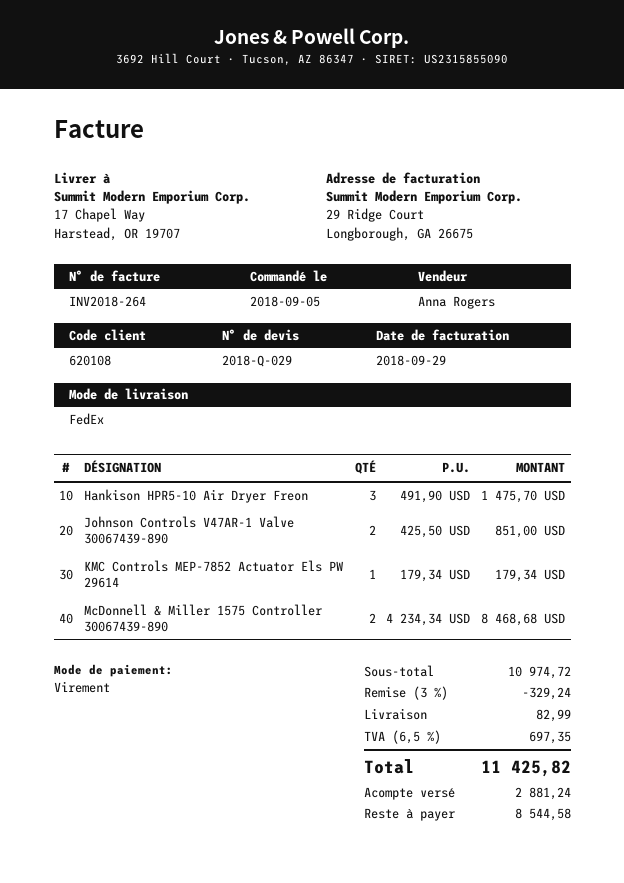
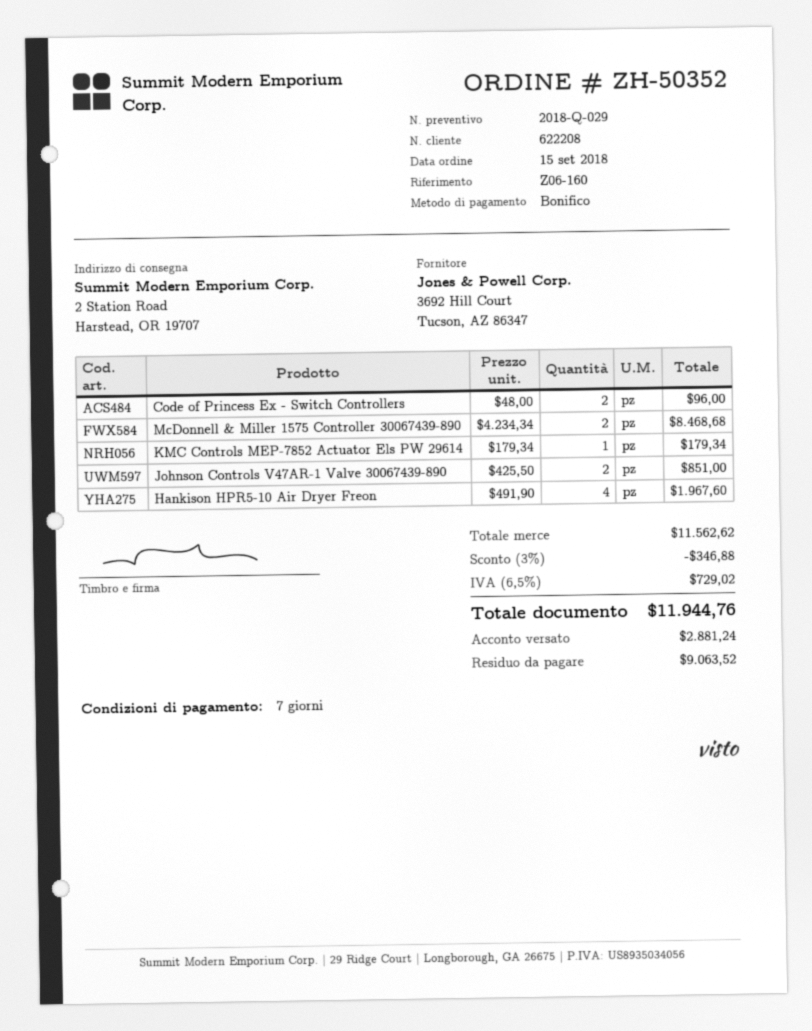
order date: 2018-09-05 -> 2018-09-15
customer number: 620108 -> 622208
ship to: 17 Chapel Way, Harstead, OR 19707 -> 2 Station Road, Harstead, OR 19707
Hankison HPR5-10 Air Dryer Freon: 3 x 491.90 = 1475.70 -> 4 x 491.90 = 1967.60
Code of Princess Ex - Switch Controllers: none -> 2 x 48.00 = 96.00
subtotal: 10974.72 -> 11562.62
discount: 3% = 329.24 -> 3% = 346.88
shipping: 82.99 -> none
tax: 6.5% = 697.35 -> 6.5% = 729.02
total: 11425.82 -> 11944.76
balance: 8544.58 -> 9063.52

